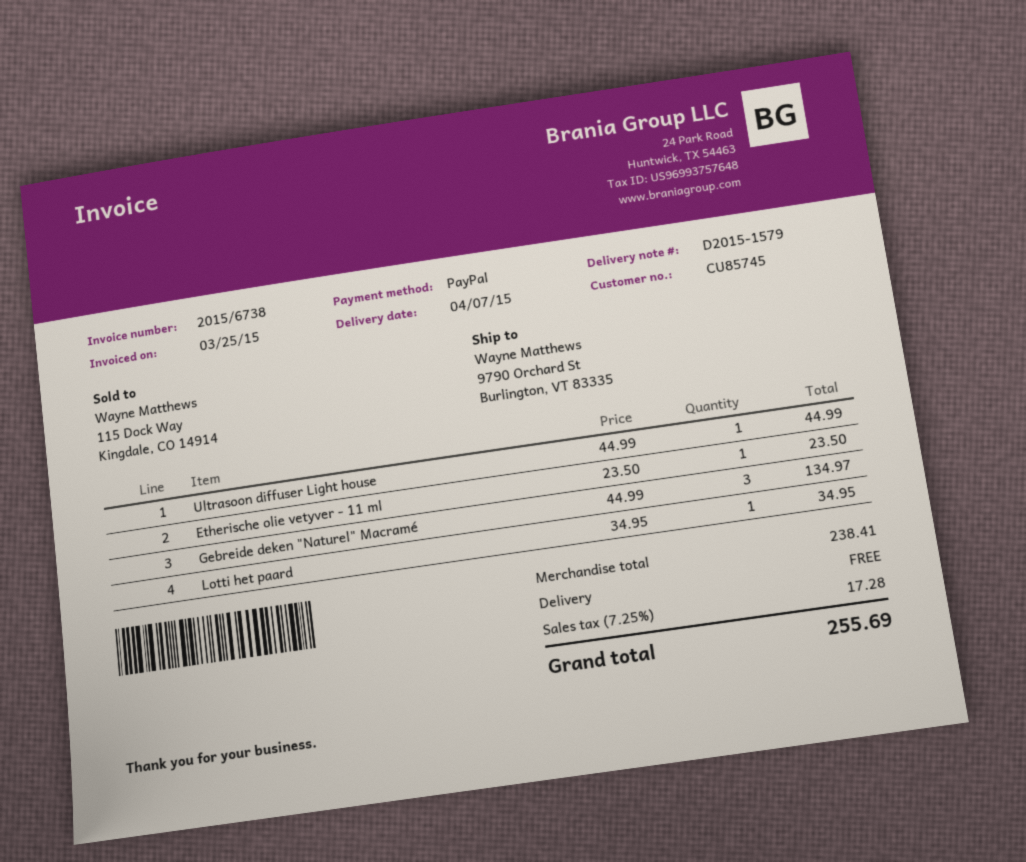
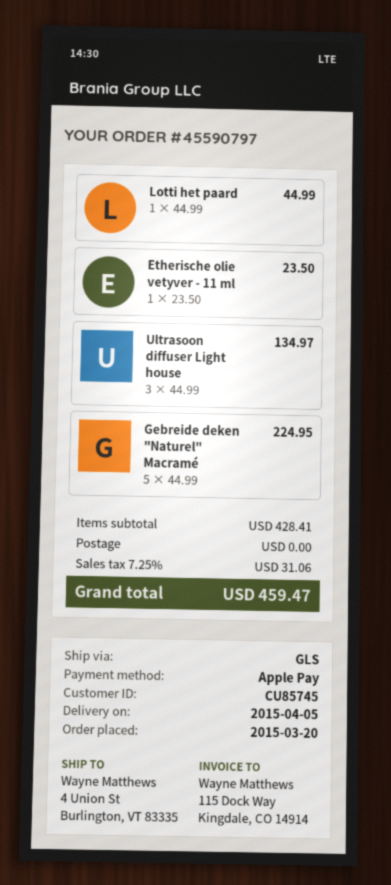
delivery date: 2015-04-07 -> 2015-04-05
payment method: PayPal -> Apple Pay
ship to: 9790 Orchard St, Burlington, VT 83335 -> 4 Union St, Burlington, VT 83335
Ultrasoon diffuser Light house: 1 x 44.99 = 44.99 -> 3 x 44.99 = 134.97
Gebreide deken "Naturel" Macramé: 3 x 44.99 = 134.97 -> 5 x 44.99 = 224.95
Lotti het paard: 1 x 34.95 = 34.95 -> 1 x 44.99 = 44.99
subtotal: 238.41 -> 428.41
tax: 7.25% = 17.28 -> 7.25% = 31.06
total: 255.69 -> 459.47

